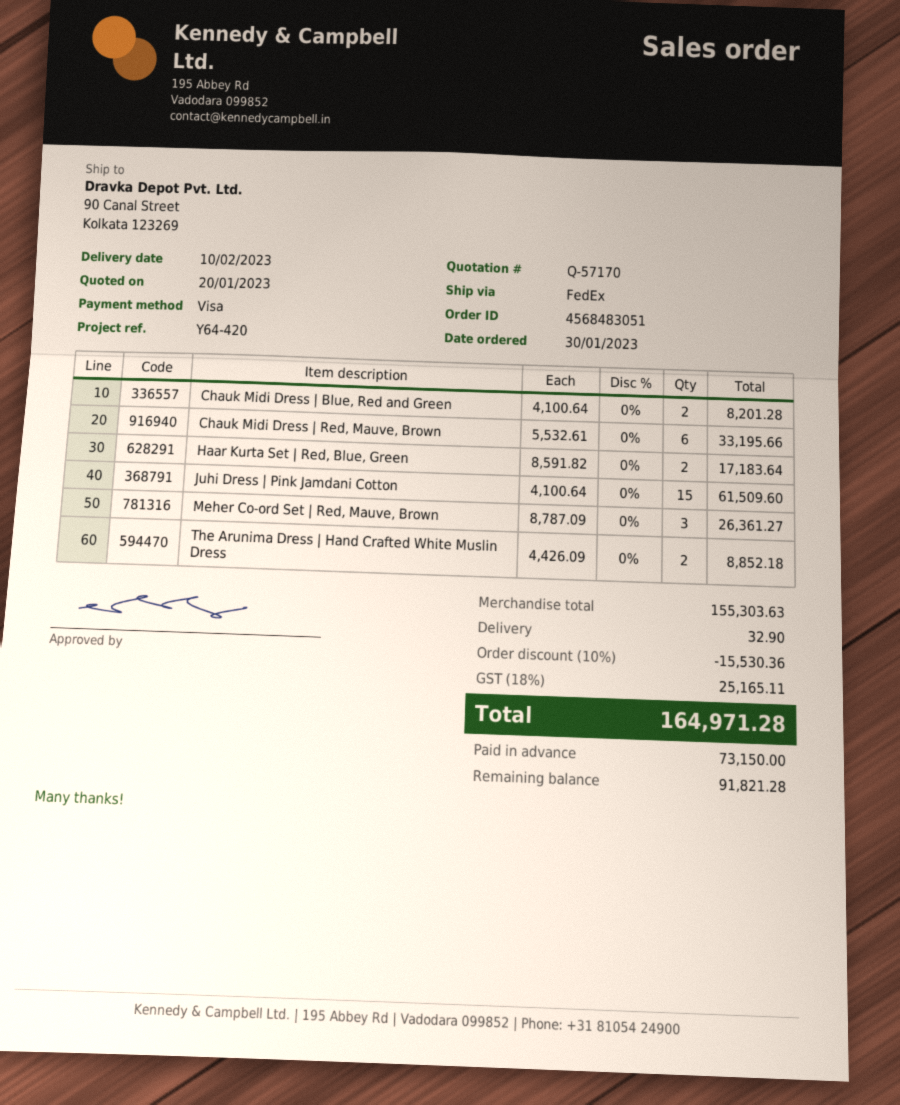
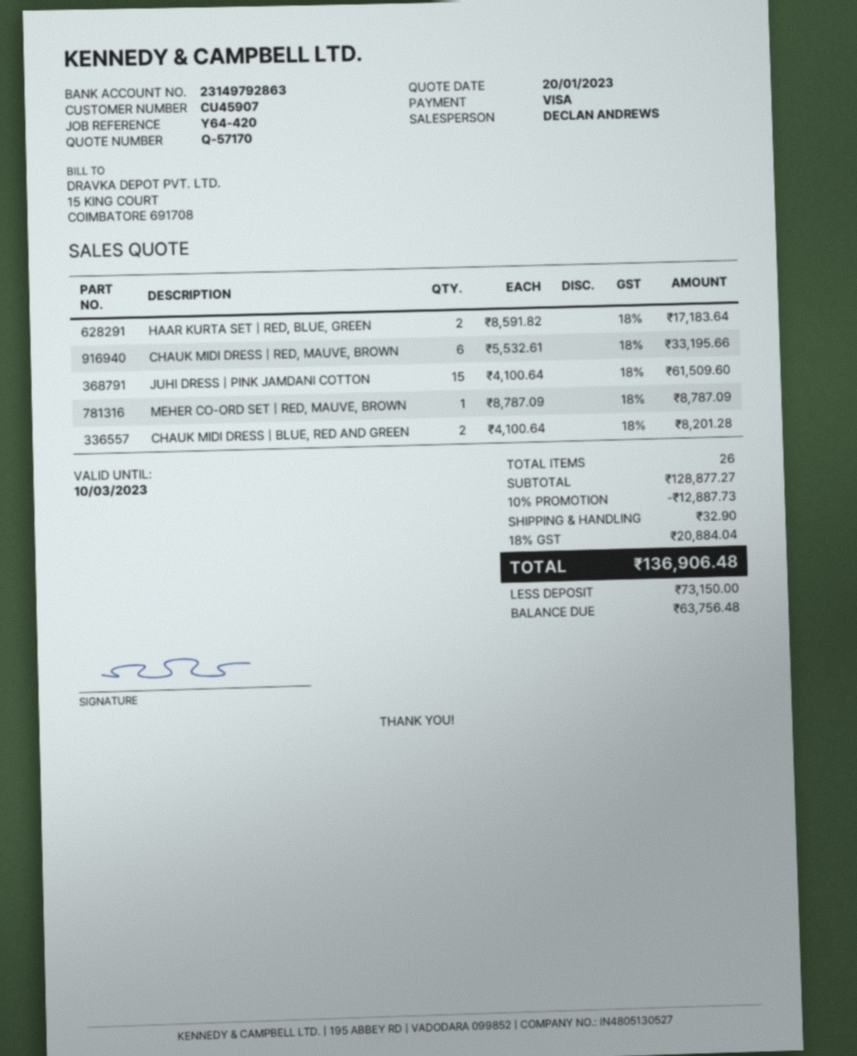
Meher Co-ord Set | Red, Mauve, Brown: 3 x 8787.09 = 26361.27 -> 1 x 8787.09 = 8787.09
The Arunima Dress | Hand Crafted White Muslin Dress: 2 x 4426.09 = 8852.18 -> none
subtotal: 155303.63 -> 128877.27
discount: 10% = 15530.36 -> 10% = 12887.73
tax: 18% = 25165.11 -> 18% = 20884.04
total: 164971.28 -> 136906.48
balance: 91821.28 -> 63756.48

